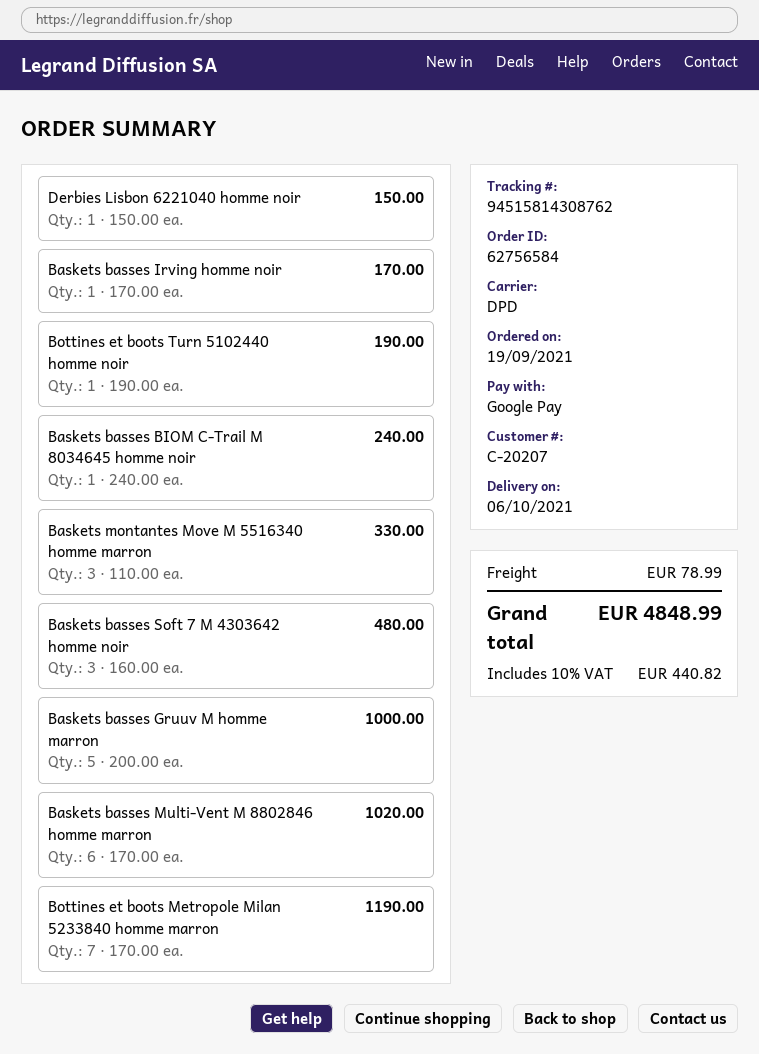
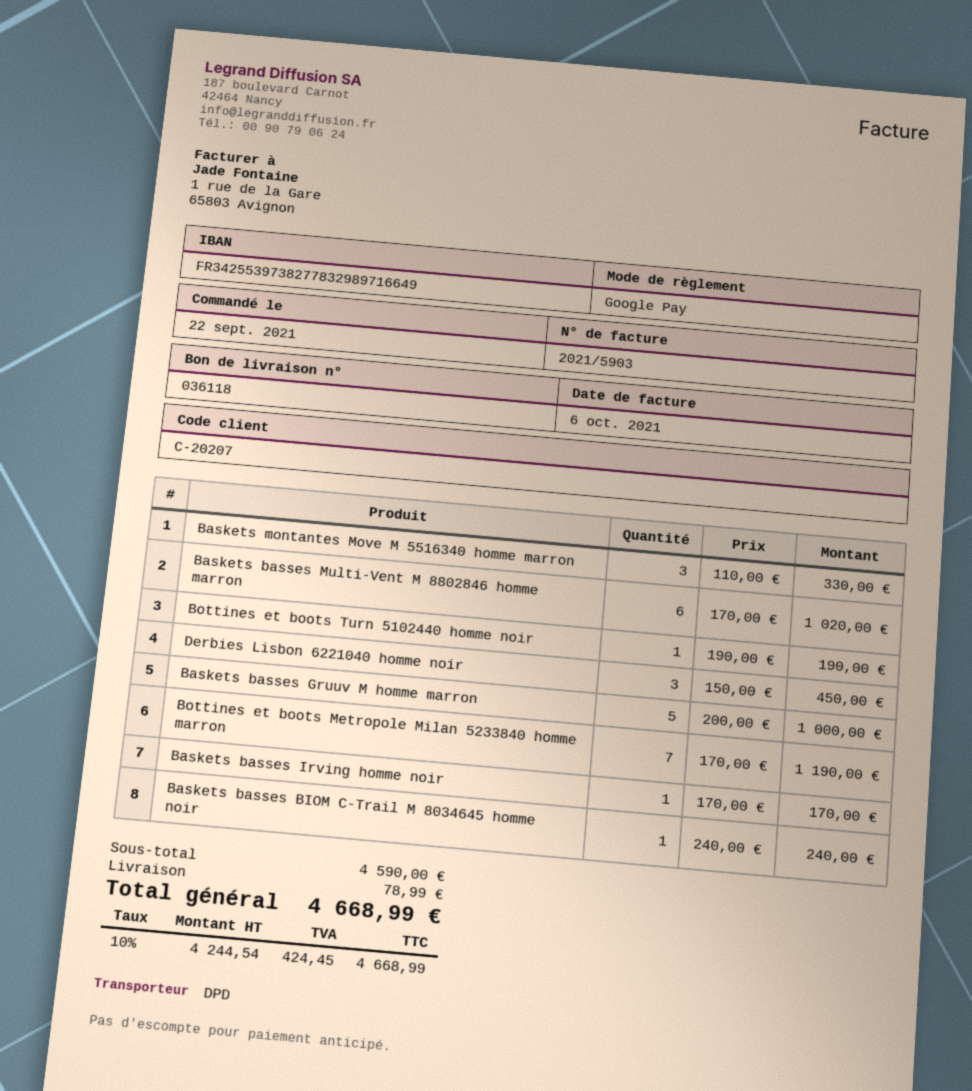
order date: 2021-09-19 -> 2021-09-22
Derbies Lisbon 6221040 homme noir: 1 x 150.00 = 150.00 -> 3 x 150.00 = 450.00
Baskets basses Soft 7 M 4303642 homme noir: 3 x 160.00 = 480.00 -> none
tax: 10% = 440.82 -> 10% = 424.45
total: 4848.99 -> 4668.99

